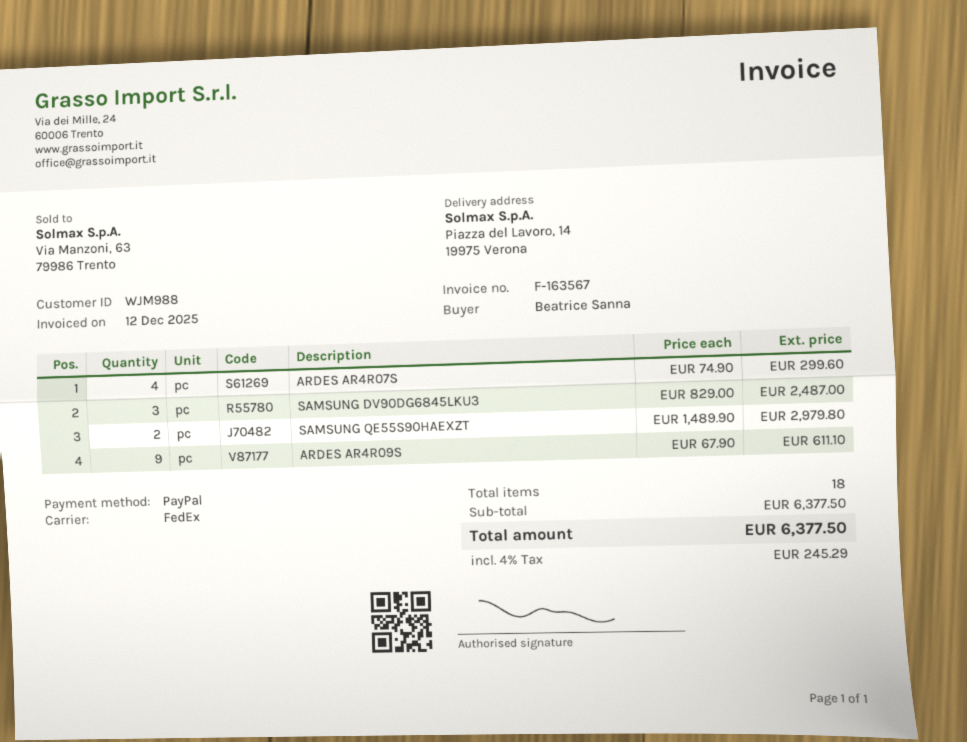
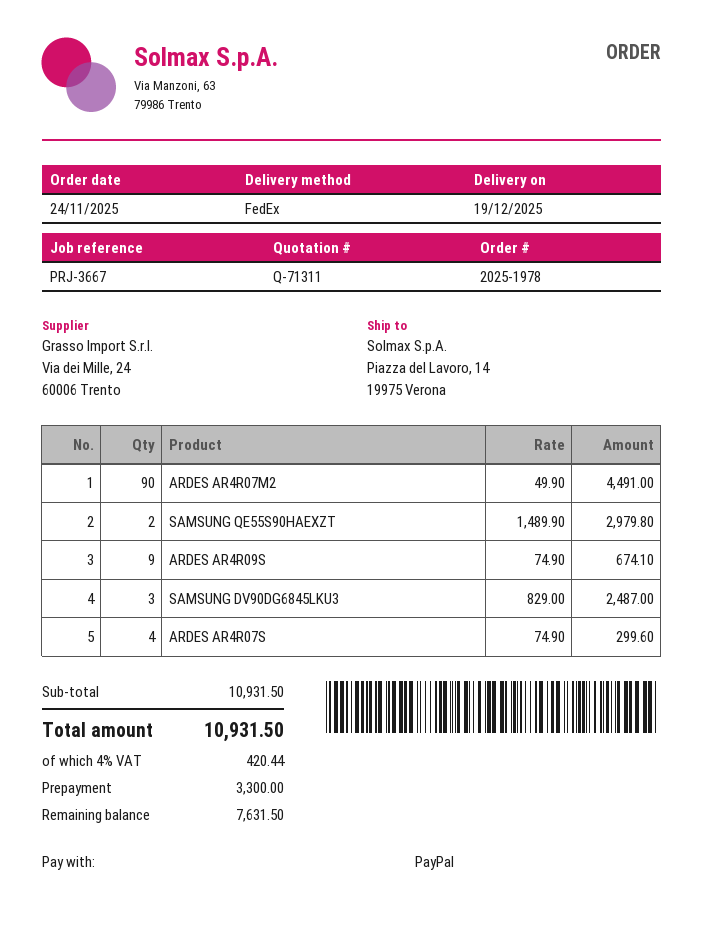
ARDES AR4R09S: 9 x 67.90 = 611.10 -> 9 x 74.90 = 674.10
ARDES AR4R07M2: none -> 90 x 49.90 = 4491.00
subtotal: 6377.50 -> 10931.50
tax: 4% = 245.29 -> 4% = 420.44
total: 6377.50 -> 10931.50

